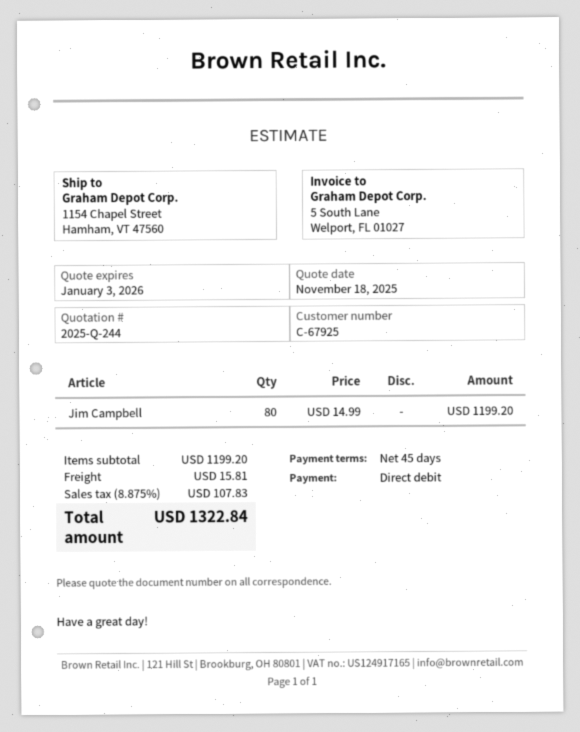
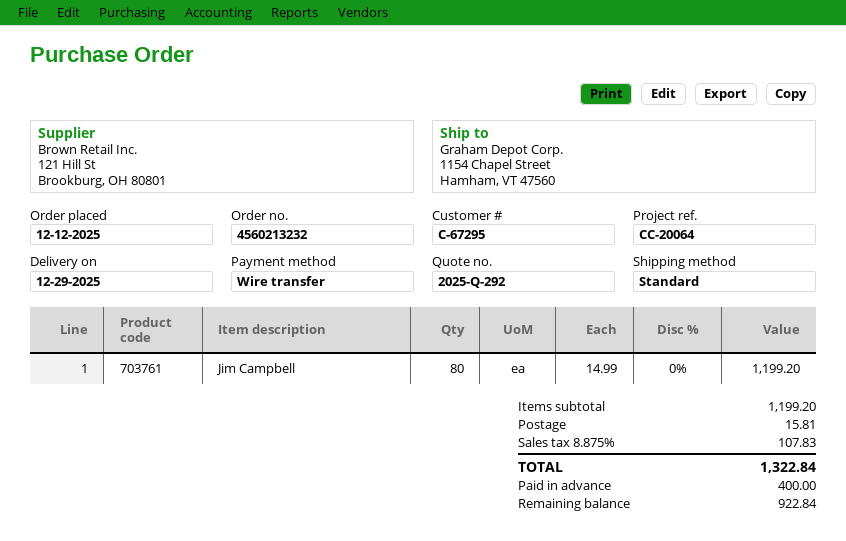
quote number: 2025-Q-244 -> 2025-Q-292
customer number: C-67925 -> C-67295
payment method: direct debit -> bank transfer

